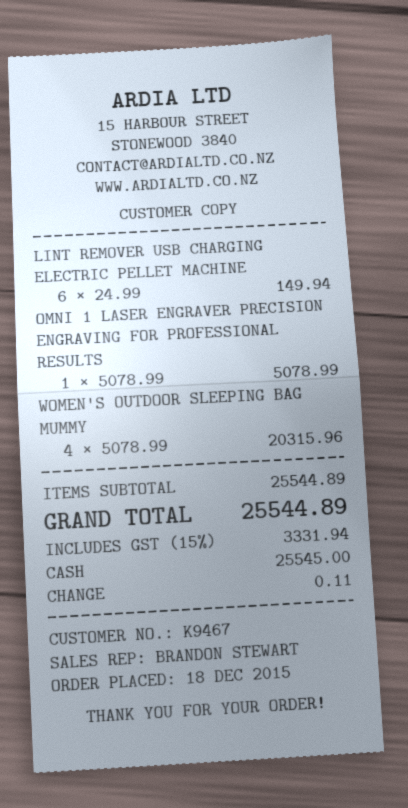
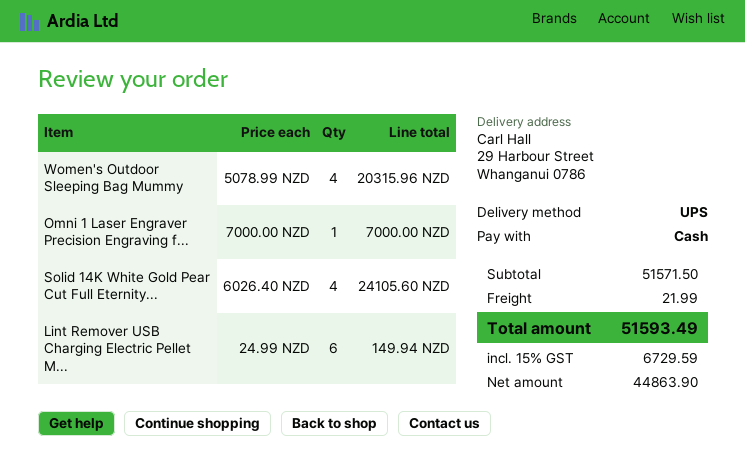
OMNI 1 LASER ENGRAVER PRECISION ENGRAVING FOR PROFESSIONAL RESULTS: 1 x 5078.99 = 5078.99 -> 1 x 7000.00 = 7000.00
Solid 14K White Gold Pear Cut Full Eternity...: none -> 4 x 6026.40 = 24105.60
subtotal: 25544.89 -> 51571.50
shipping: none -> 21.99
tax: 15% = 3331.94 -> 15% = 6729.59
total: 25544.89 -> 51593.49

